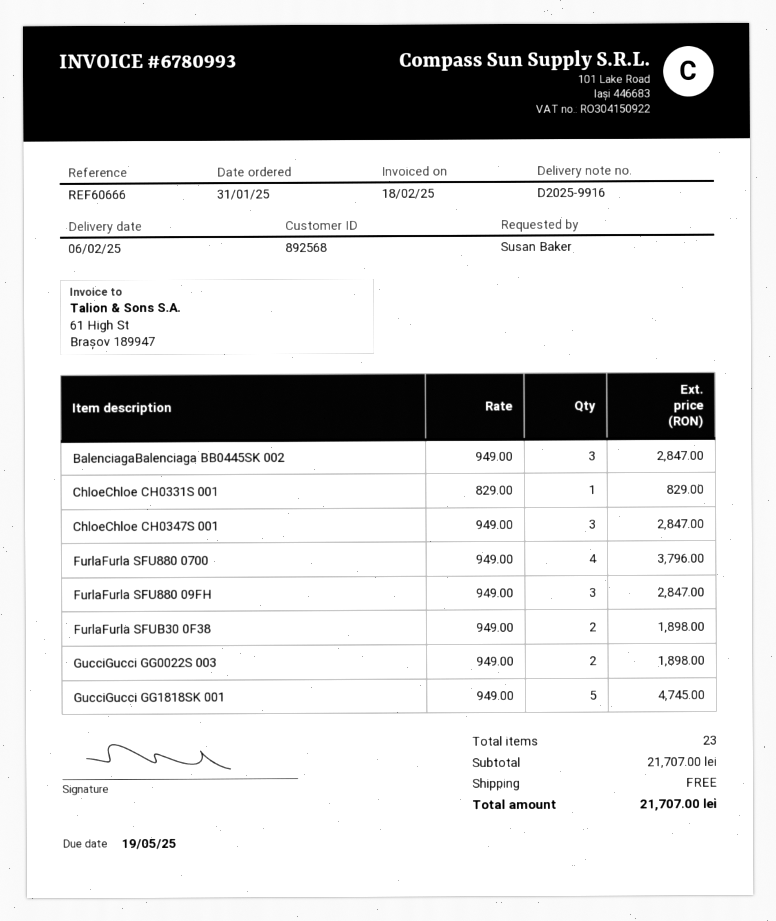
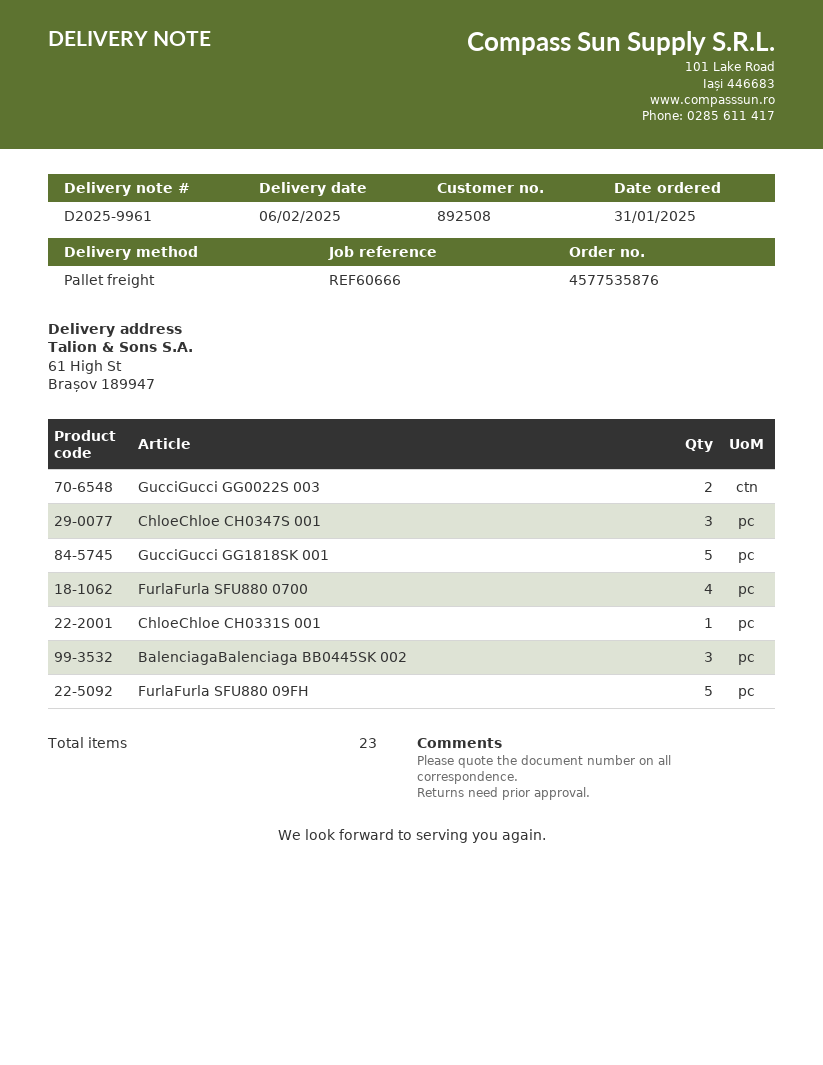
delivery note number: D2025-9916 -> D2025-9961
customer number: 892568 -> 892508
FurlaFurla SFU880 09FH: 3 -> 5
FurlaFurla SFUB30 0F38: 2 -> none

